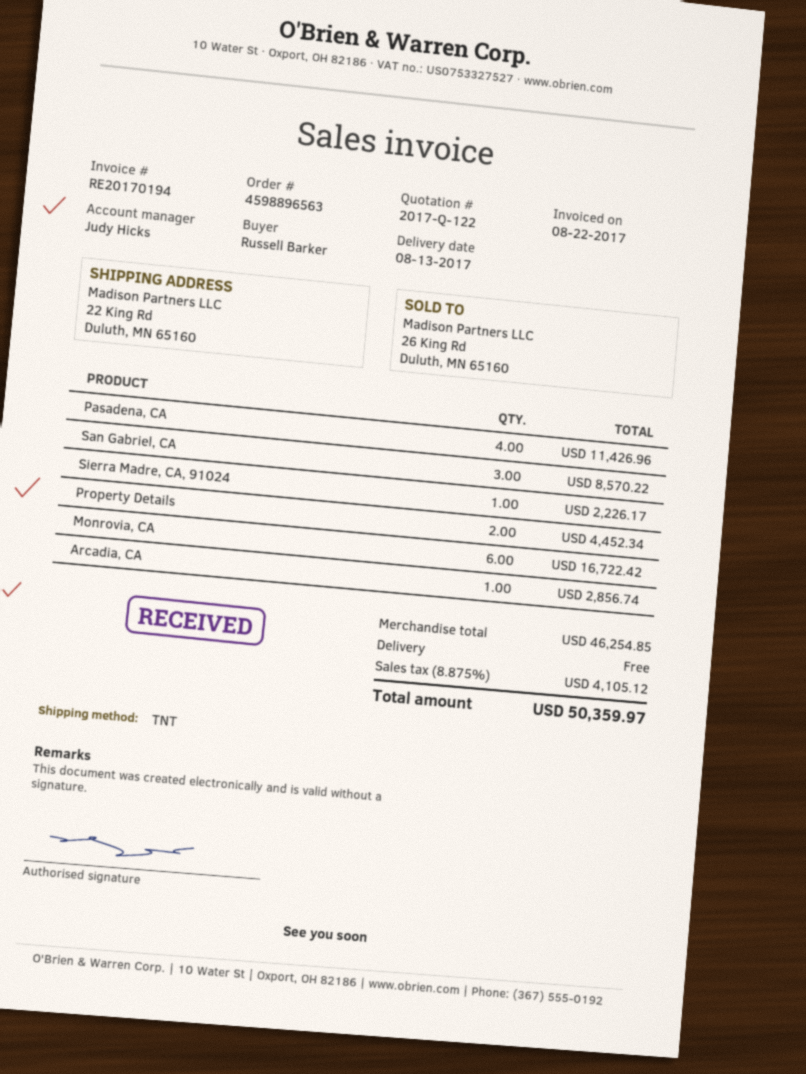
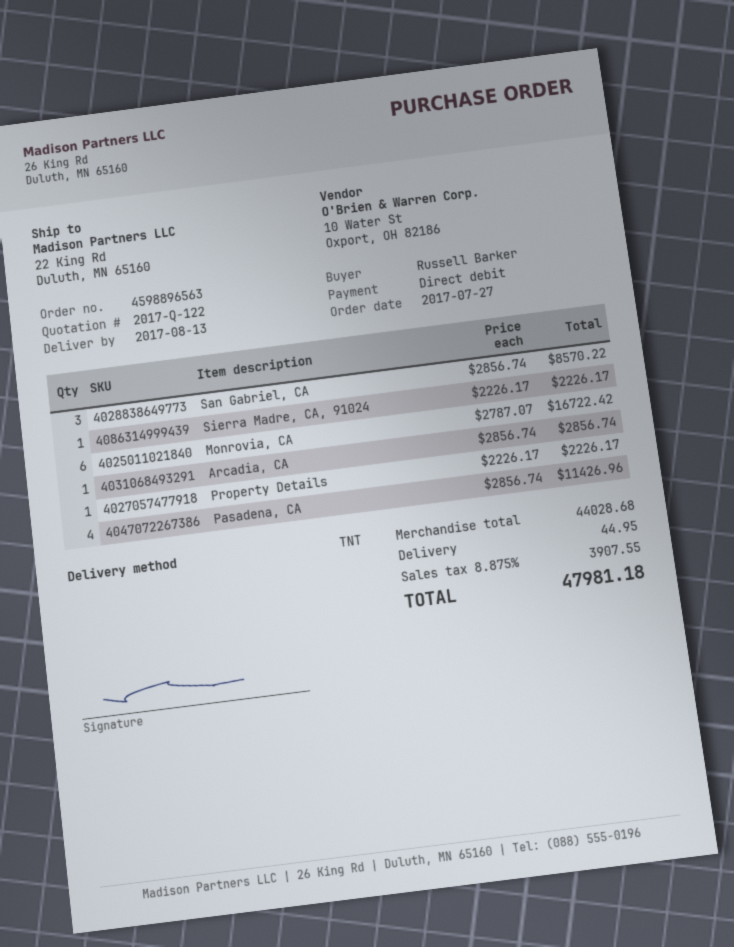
Property Details: 2 for 4452.34 -> 1 for 2226.17
subtotal: 46254.85 -> 44028.68
shipping: 0.00 -> 44.95
tax: 8.875% = 4105.12 -> 8.875% = 3907.55
total: 50359.97 -> 47981.18

